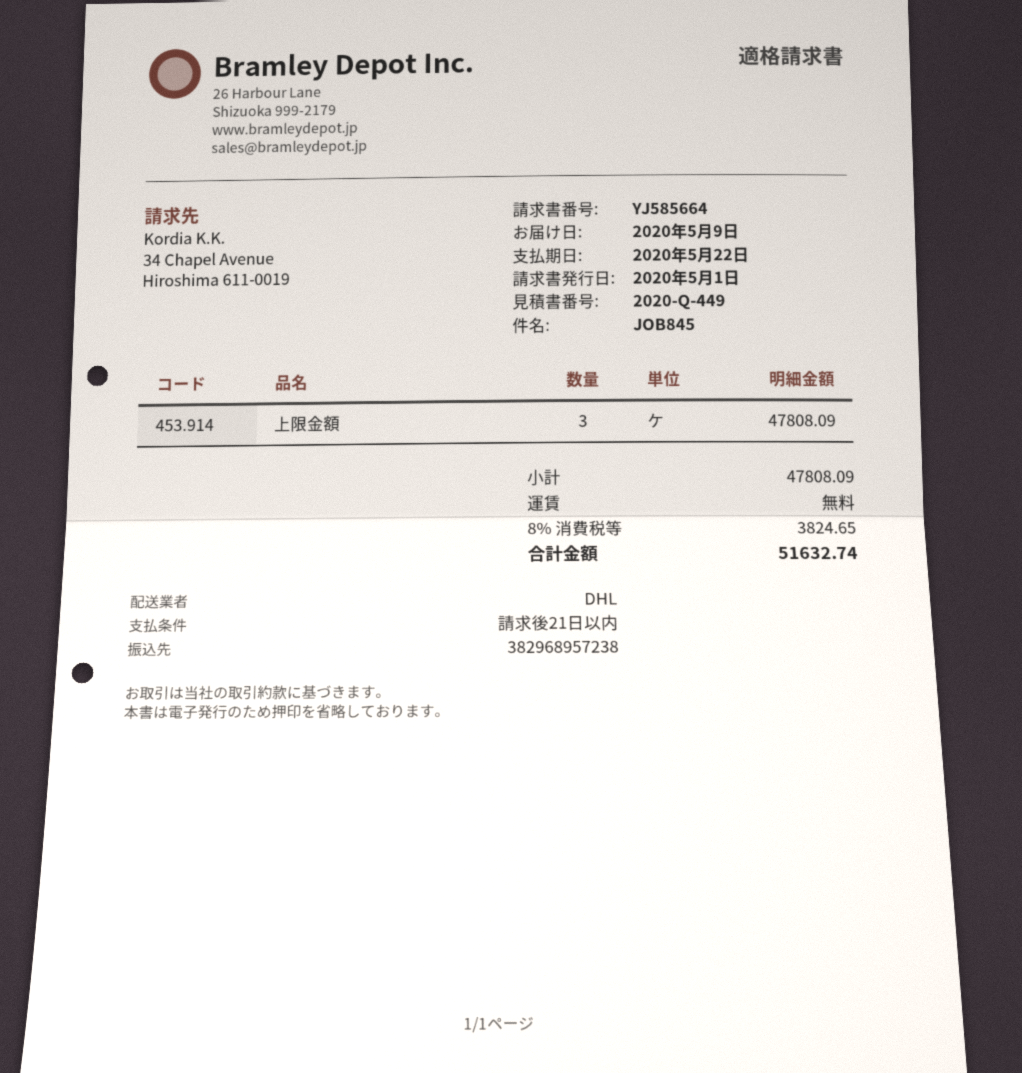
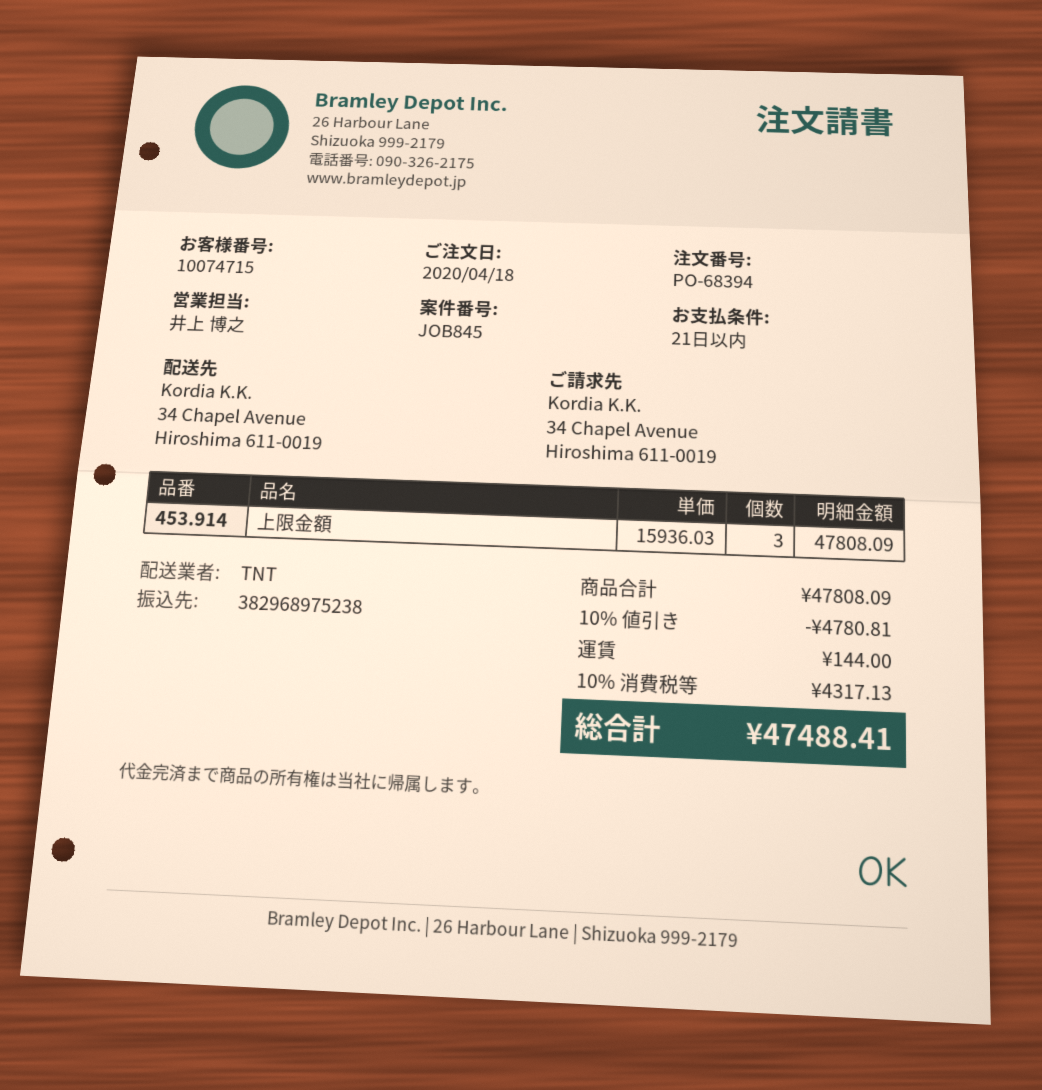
bank account: 382968957238 -> 382968975238
shipping method: DHL -> TNT
discount: none -> 10% = 4780.81
shipping: 0.00 -> 144.00
tax: 8% = 3824.65 -> 10% = 4317.13
total: 51632.74 -> 47488.41

